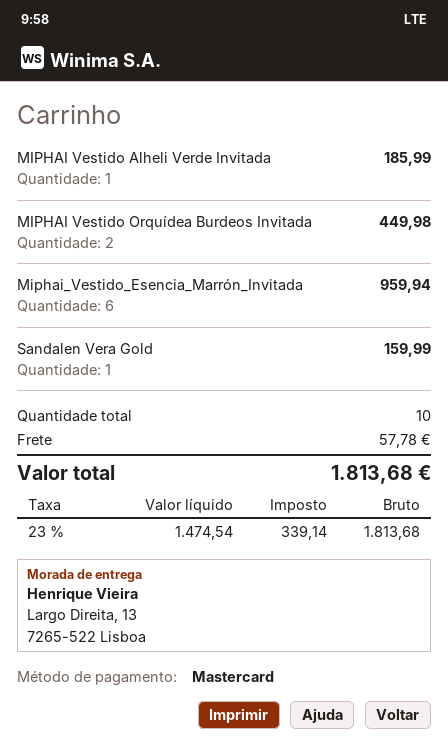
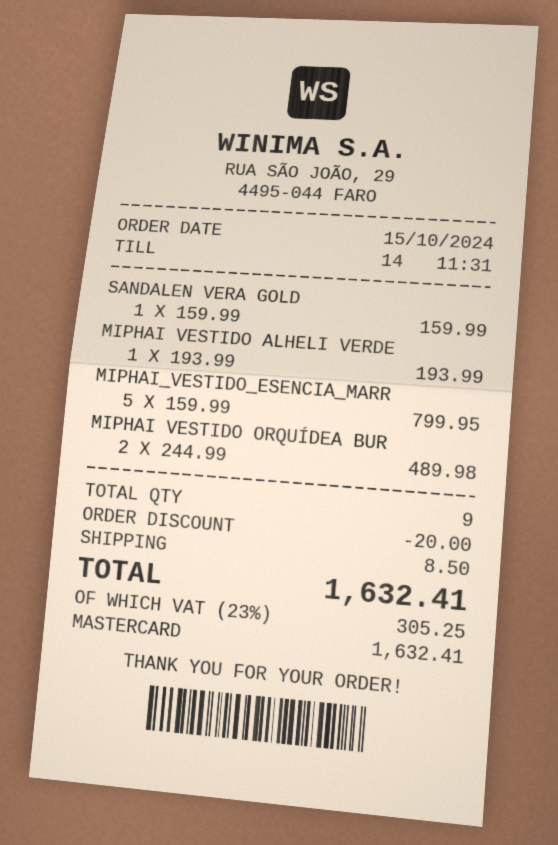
MIPHAI Vestido Alheli Verde Invitada: 1 for 185.99 -> 1 for 193.99
MIPHAI Vestido Orquídea Burdeos Invitada: 2 for 449.98 -> 2 for 489.98
Miphai_Vestido_Esencia_Marrón_Invitada: 6 for 959.94 -> 5 for 799.95
total quantity: 10 -> 9
discount: none -> 20.00
shipping: 57.78 -> 8.50
tax: 23% = 339.14 -> 23% = 305.25
total: 1813.68 -> 1632.41

